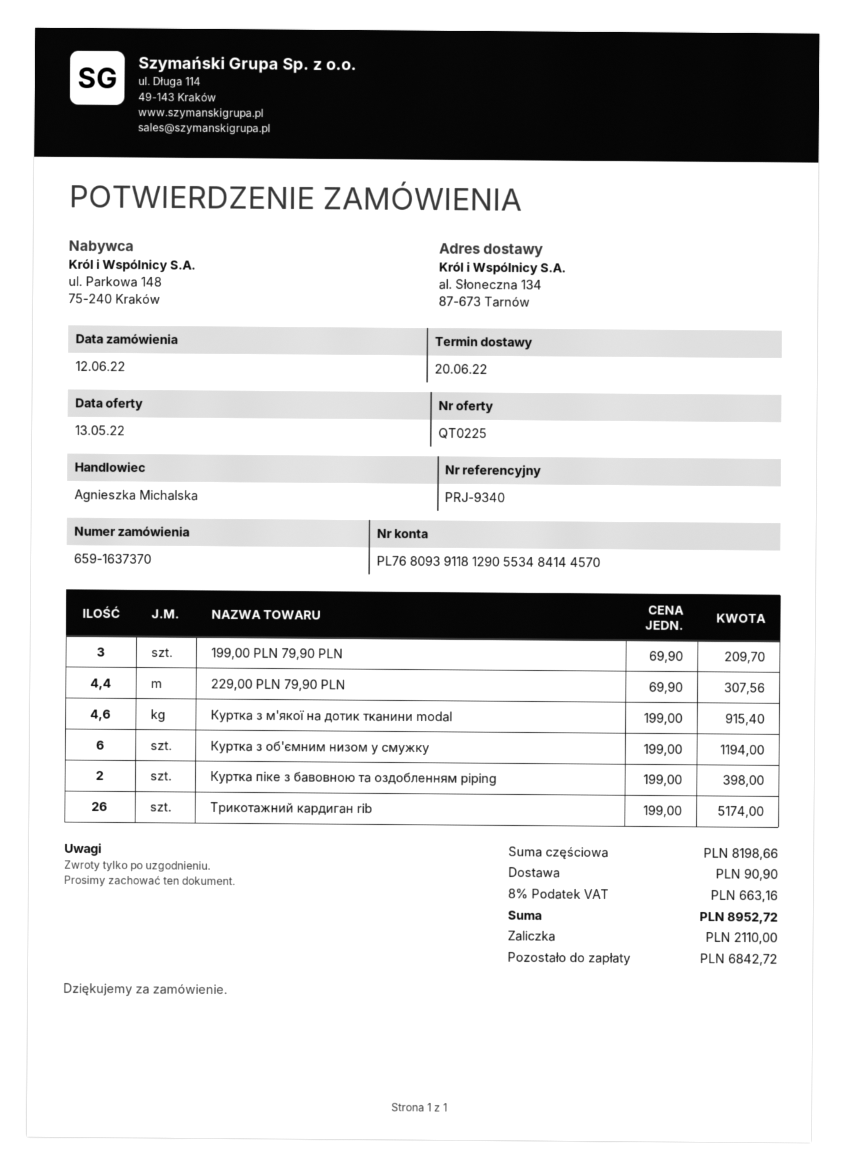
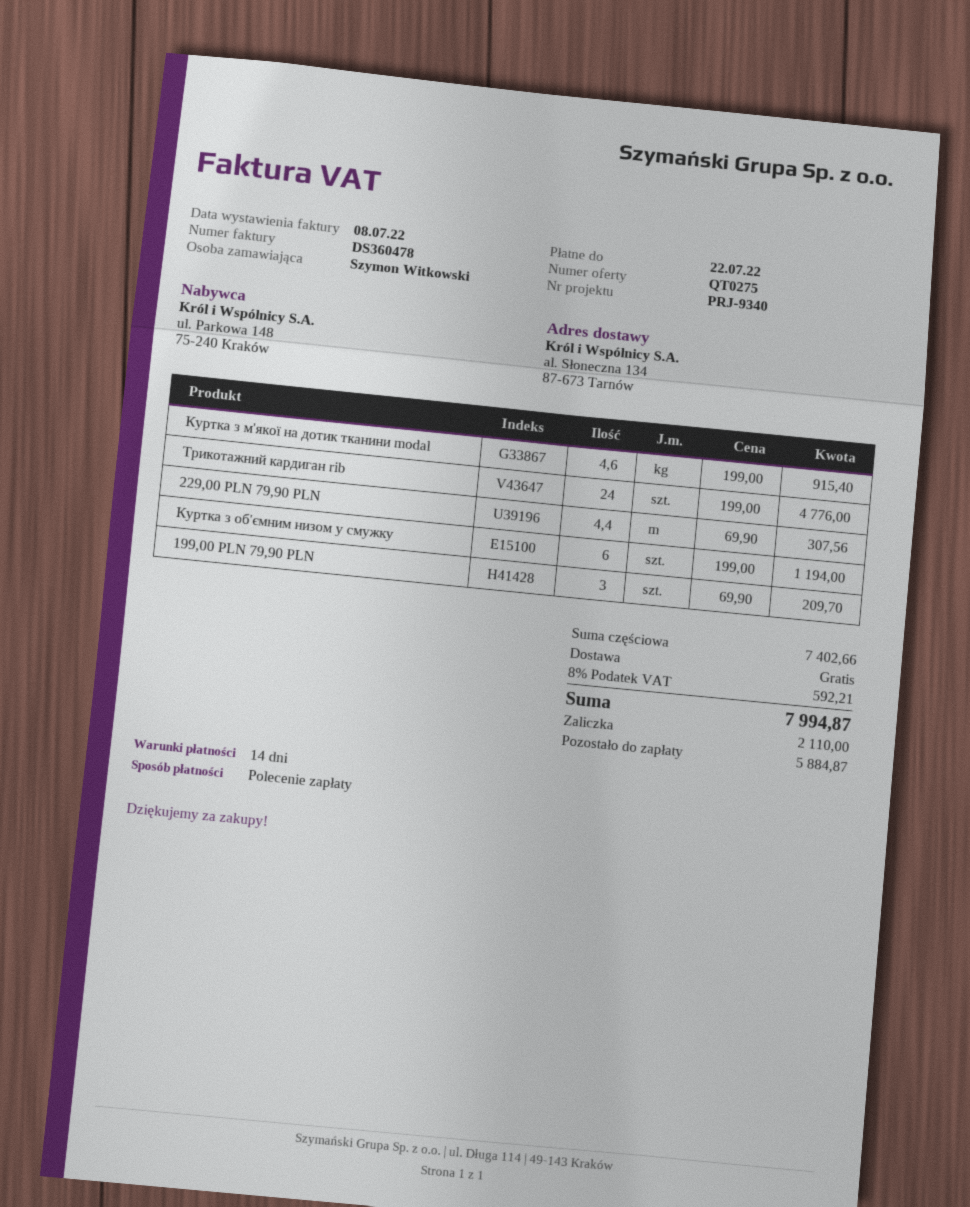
quote number: QT0225 -> QT0275
Куртка піке з бавовною та оздобленням piping: 2 x 199.00 = 398.00 -> none
Трикотажний кардиган rib: 26 x 199.00 = 5174.00 -> 24 x 199.00 = 4776.00
subtotal: 8198.66 -> 7402.66
shipping: 90.90 -> 0.00
tax: 8% = 663.16 -> 8% = 592.21
total: 8952.72 -> 7994.87
balance: 6842.72 -> 5884.87

